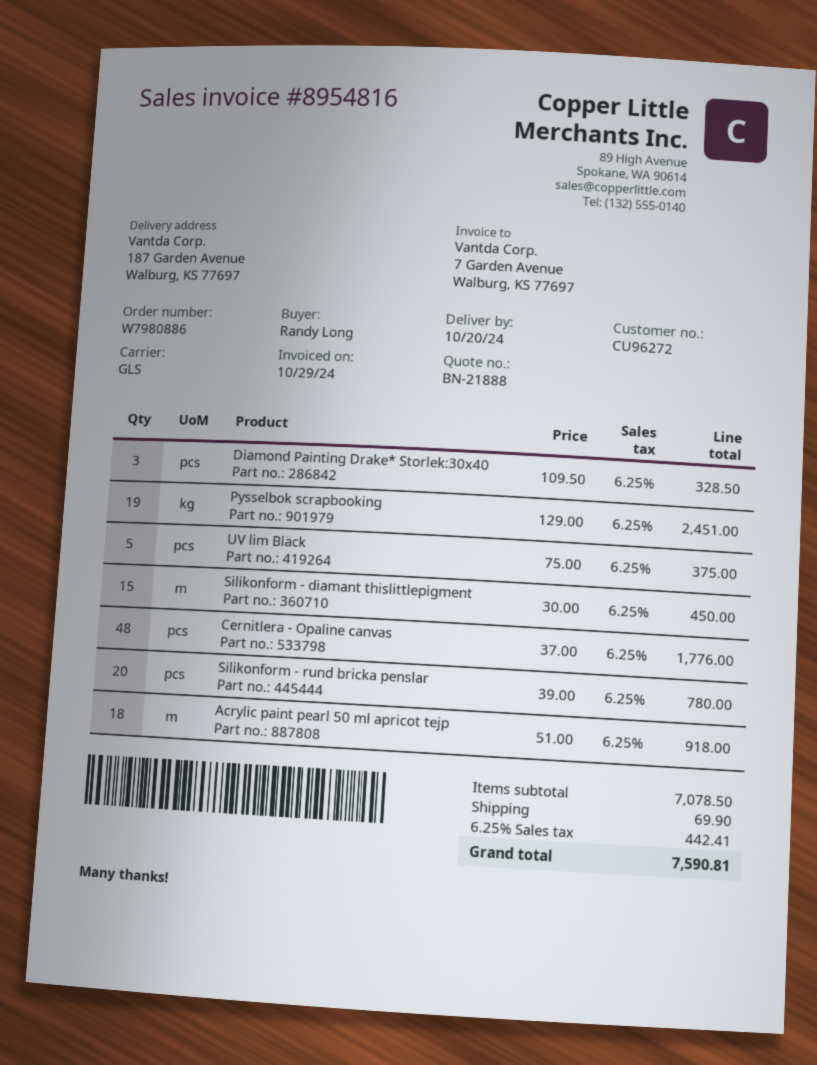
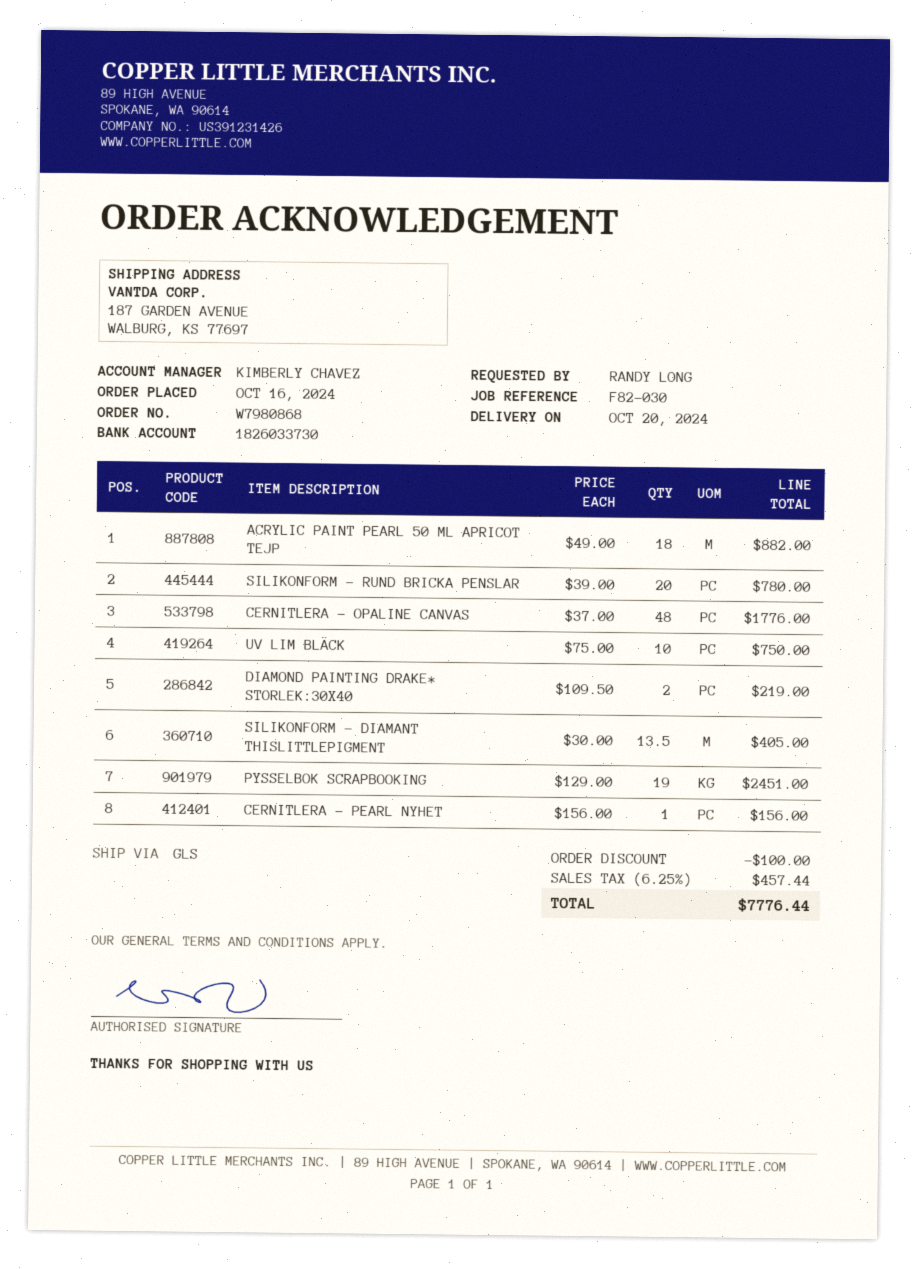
order number: W7980886 -> W7980868
Diamond Painting Drake* Storlek:30x40: 3 x 109.50 = 328.50 -> 2 x 109.50 = 219.00
UV lim Bläck: 5 x 75.00 = 375.00 -> 10 x 75.00 = 750.00
Silikonform - diamant thislittlepigment: 15 x 30.00 = 450.00 -> 13.5 x 30.00 = 405.00
Acrylic paint pearl 50 ml apricot tejp: 18 x 51.00 = 918.00 -> 18 x 49.00 = 882.00
CERNITLERA - PEARL NYHET: none -> 1 x 156.00 = 156.00
discount: none -> 100.00
shipping: 69.90 -> none
tax: 6.25% = 442.41 -> 6.25% = 457.44
total: 7590.81 -> 7776.44

